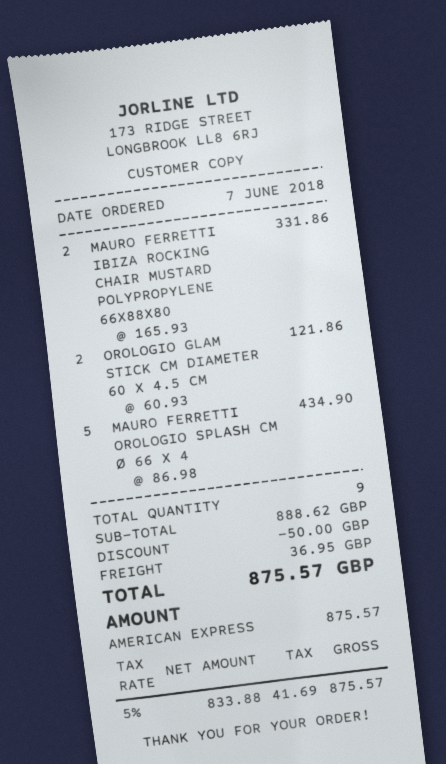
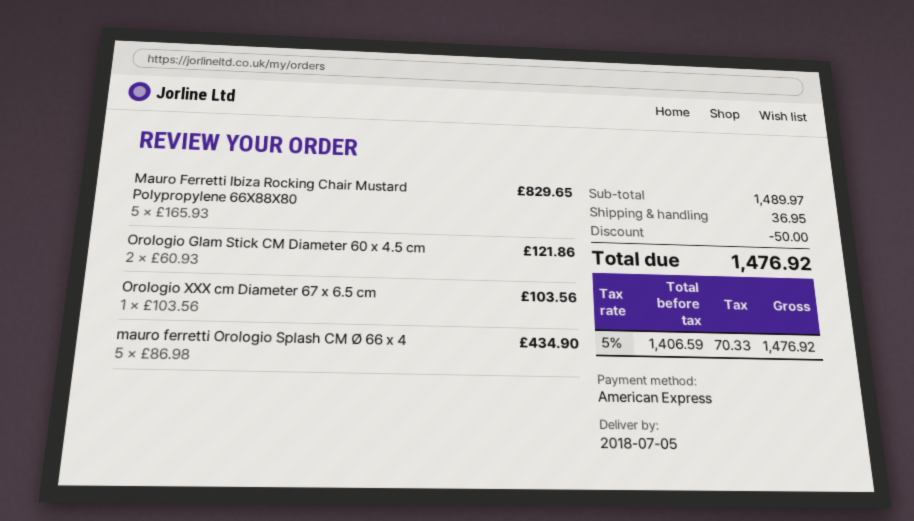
MAURO FERRETTI IBIZA ROCKING CHAIR MUSTARD POLYPROPYLENE 66X88X80: 2 x 165.93 = 331.86 -> 5 x 165.93 = 829.65
Orologio XXX cm Diameter 67 x 6.5 cm: none -> 1 x 103.56 = 103.56
subtotal: 888.62 -> 1489.97
net: 833.88 -> 1406.59
tax: 5% = 41.69 -> 5% = 70.33
total: 875.57 -> 1476.92

